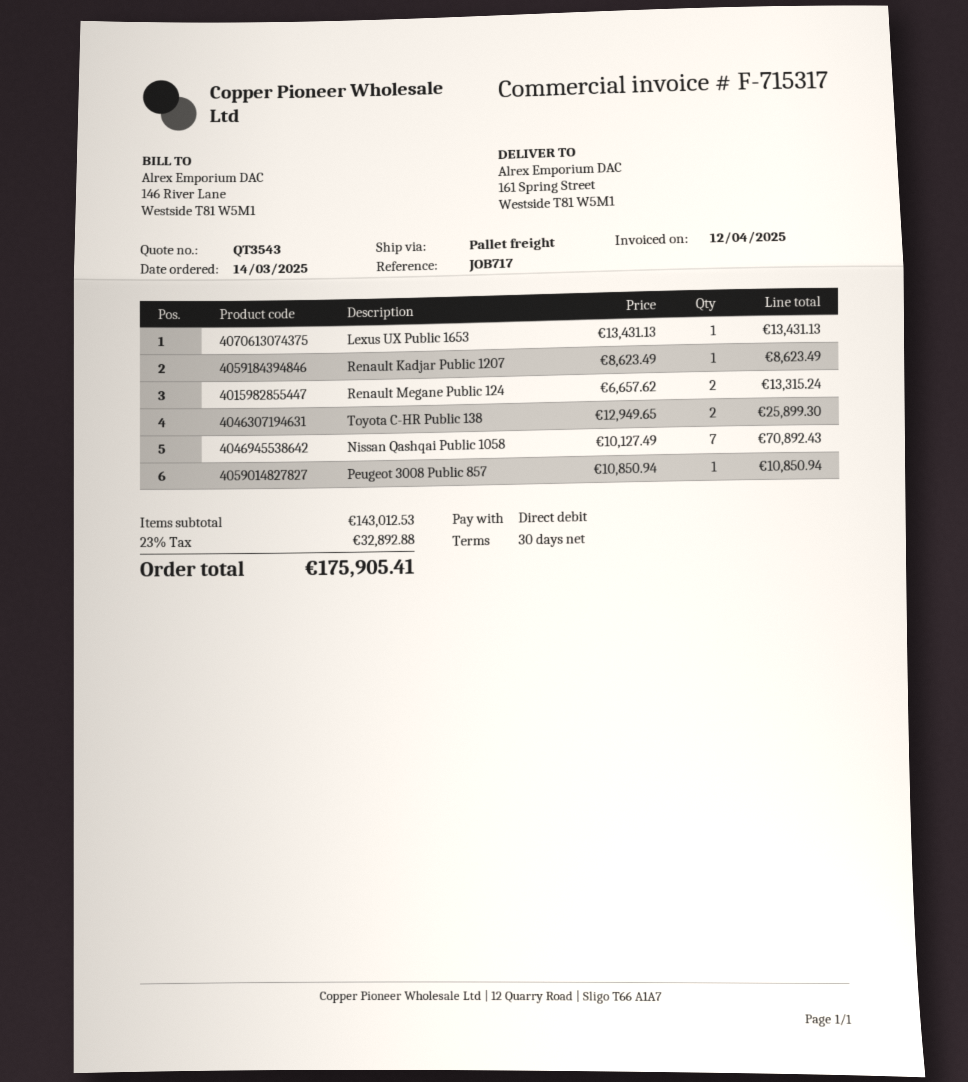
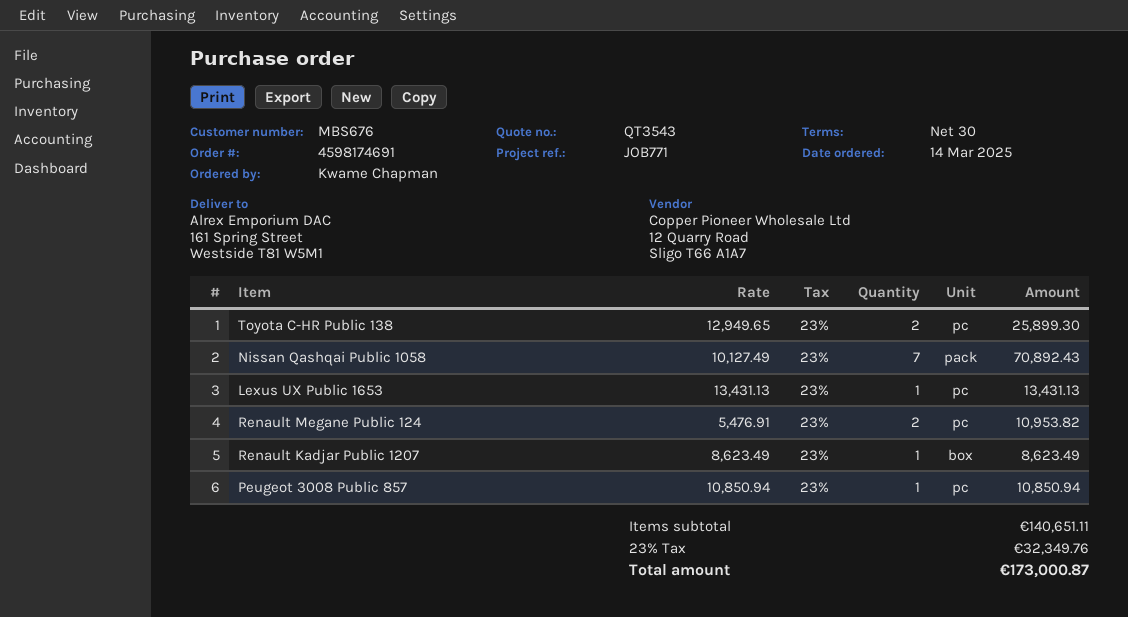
reference: JOB717 -> JOB771
Renault Megane Public 124: 2 x 6657.62 = 13315.24 -> 2 x 5476.91 = 10953.82
subtotal: 143012.53 -> 140651.11
tax: 23% = 32892.88 -> 23% = 32349.76
total: 175905.41 -> 173000.87

